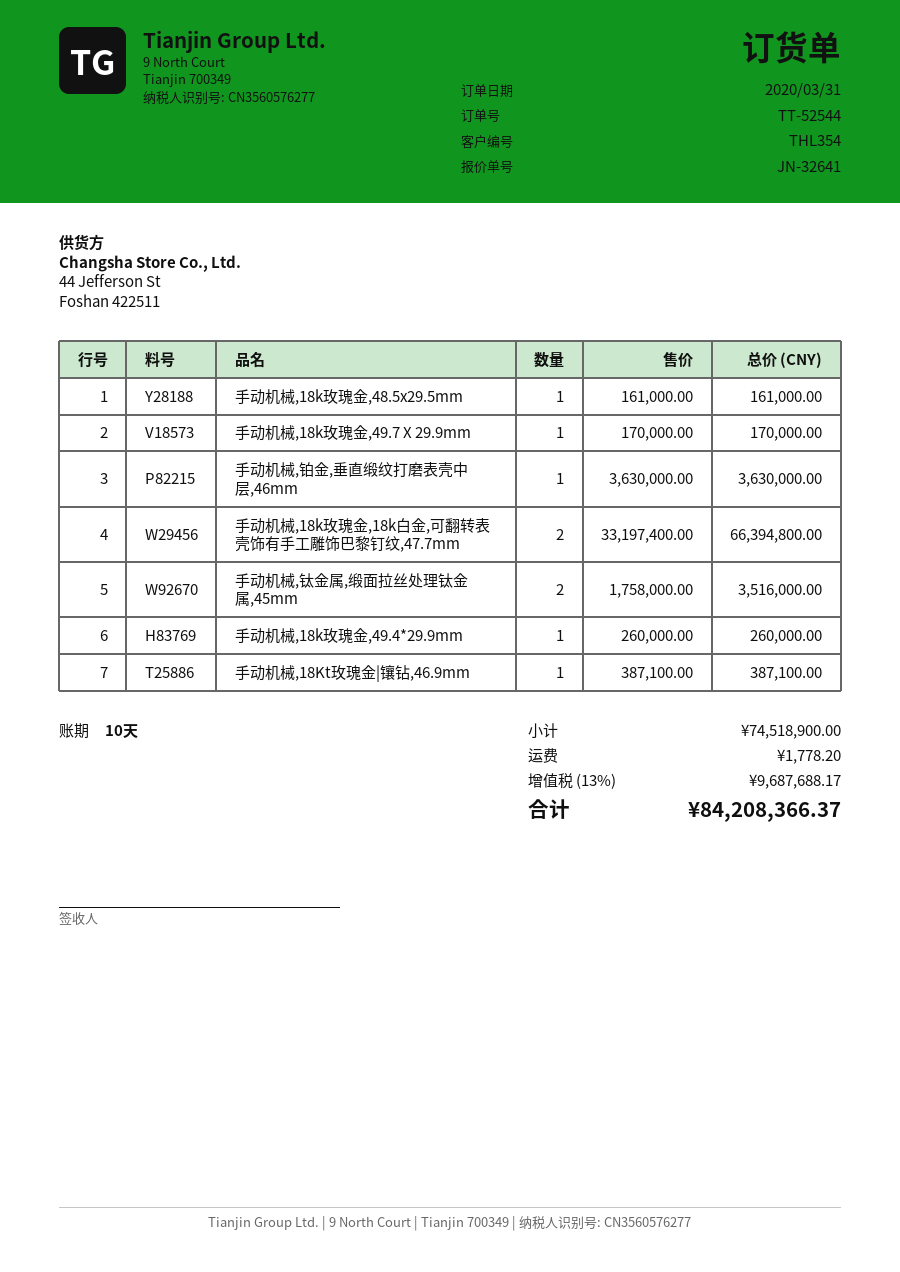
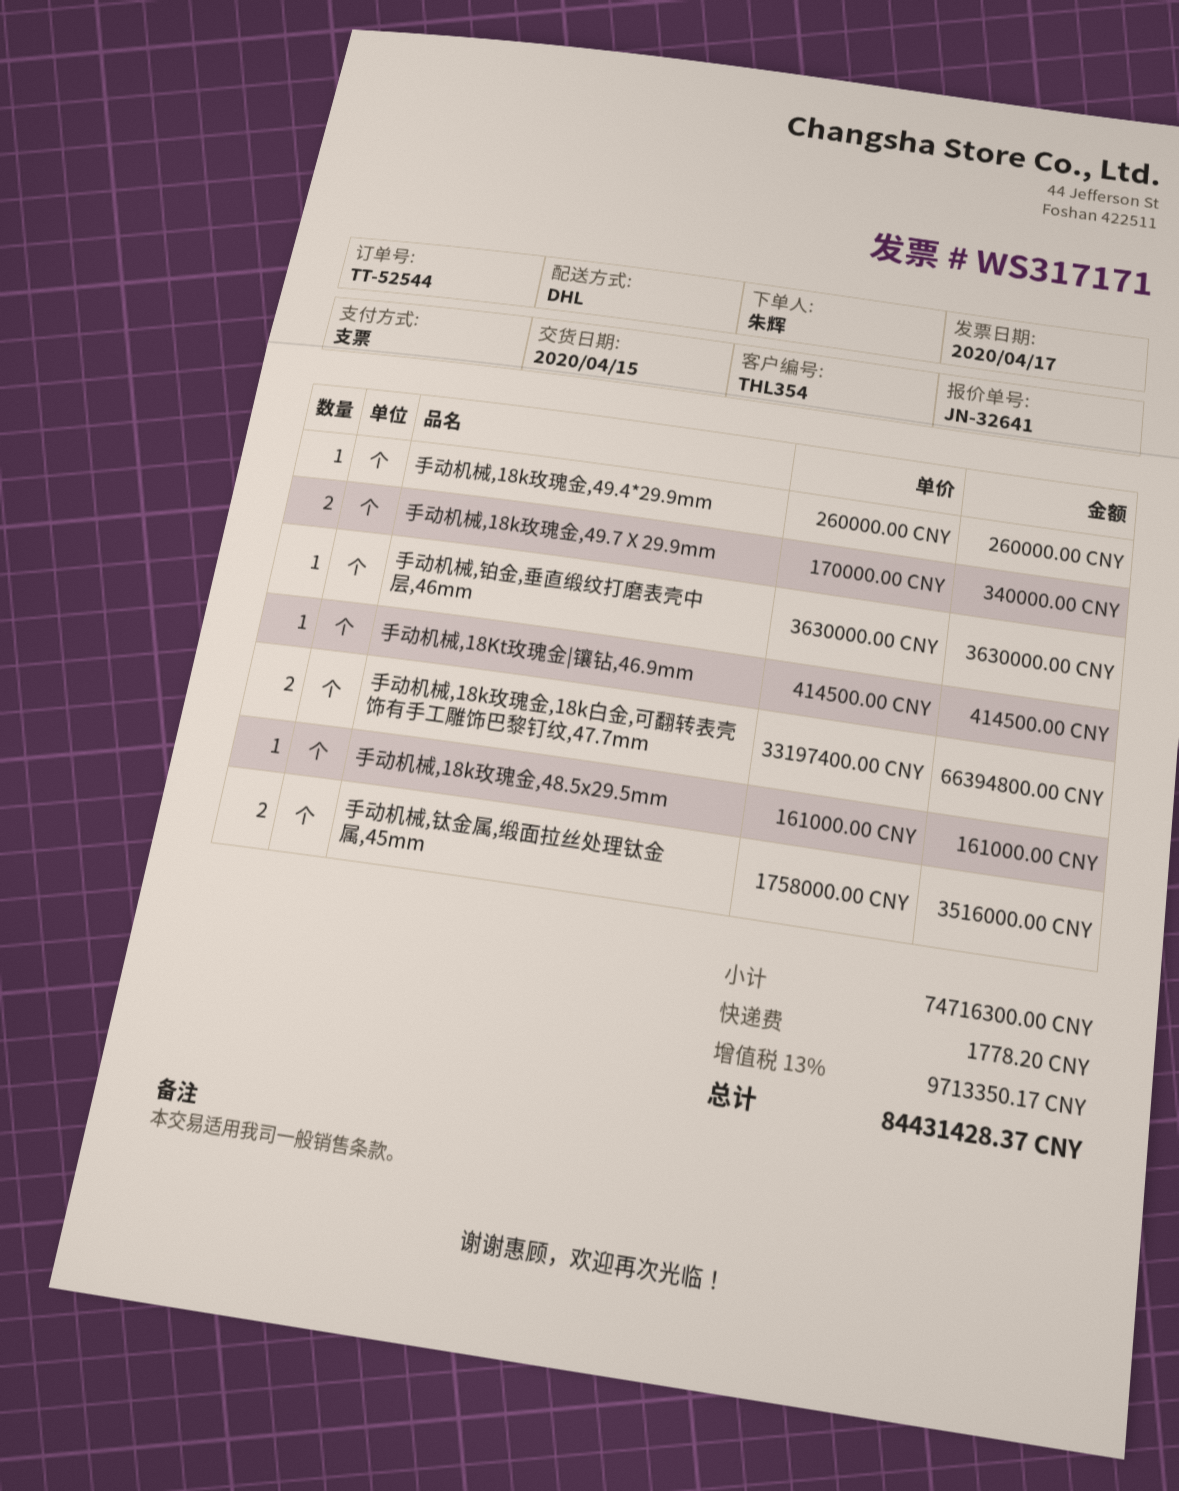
手动机械,18k玫瑰金,49.7 X 29.9mm: 1 x 170000.00 = 170000.00 -> 2 x 170000.00 = 340000.00
手动机械,18Kt玫瑰金|镶钻,46.9mm: 1 x 387100.00 = 387100.00 -> 1 x 414500.00 = 414500.00
subtotal: 74518900.00 -> 74716300.00
tax: 13% = 9687688.17 -> 13% = 9713350.17
total: 84208366.37 -> 84431428.37

